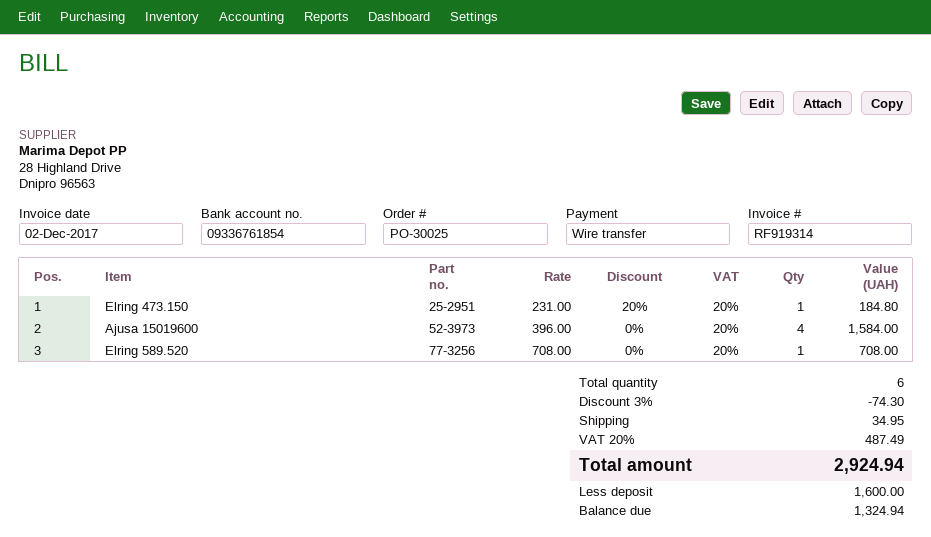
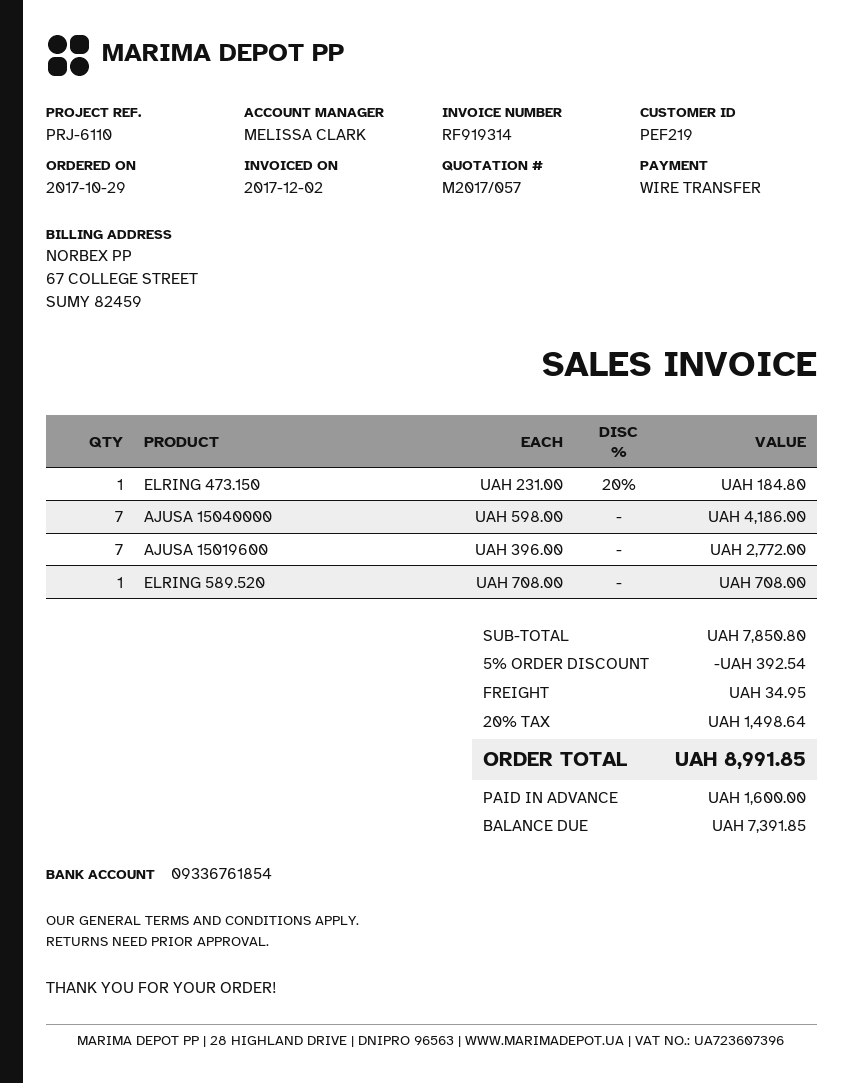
Ajusa 15019600: 4 x 396.00 = 1584.00 -> 7 x 396.00 = 2772.00
AJUSA 15040000: none -> 7 x 598.00 = 4186.00
discount: 3% = 74.30 -> 5% = 392.54
tax: 20% = 487.49 -> 20% = 1498.64
total: 2924.94 -> 8991.85
balance: 1324.94 -> 7391.85

